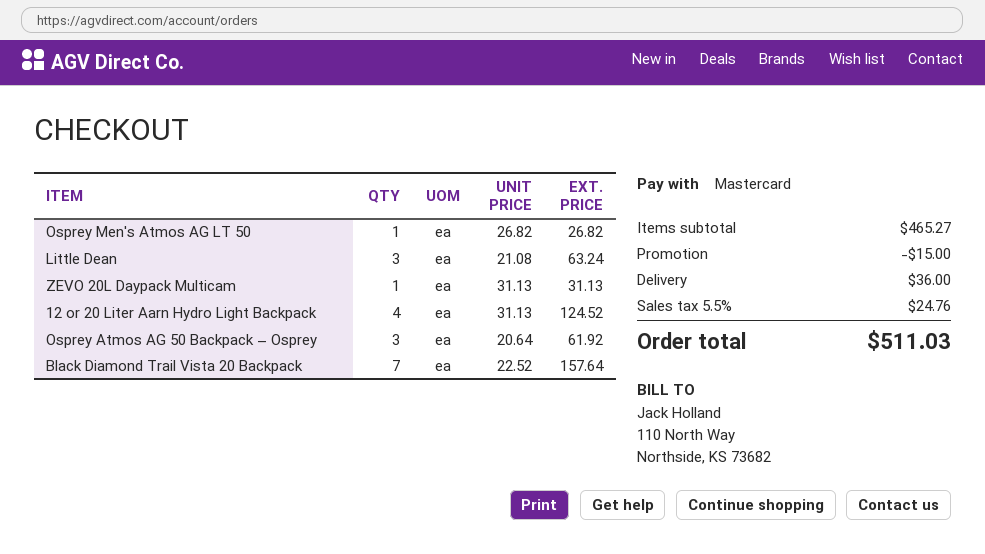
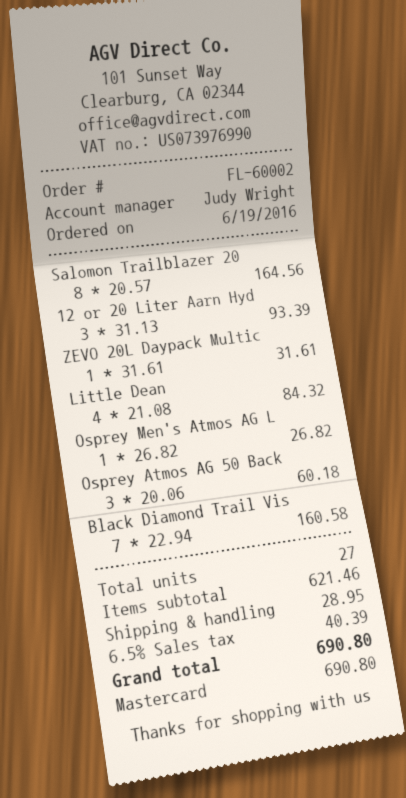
Little Dean: 3 x 21.08 = 63.24 -> 4 x 21.08 = 84.32
ZEVO 20L Daypack Multicam: 1 x 31.13 = 31.13 -> 1 x 31.61 = 31.61
12 or 20 Liter Aarn Hydro Light Backpack: 4 x 31.13 = 124.52 -> 3 x 31.13 = 93.39
Osprey Atmos AG 50 Backpack – Osprey: 3 x 20.64 = 61.92 -> 3 x 20.06 = 60.18
Black Diamond Trail Vista 20 Backpack: 7 x 22.52 = 157.64 -> 7 x 22.94 = 160.58
Salomon Trailblazer 20: none -> 8 x 20.57 = 164.56
subtotal: 465.27 -> 621.46
discount: 15.00 -> none
shipping: 36.00 -> 28.95
tax: 5.5% = 24.76 -> 6.5% = 40.39
total: 511.03 -> 690.80

